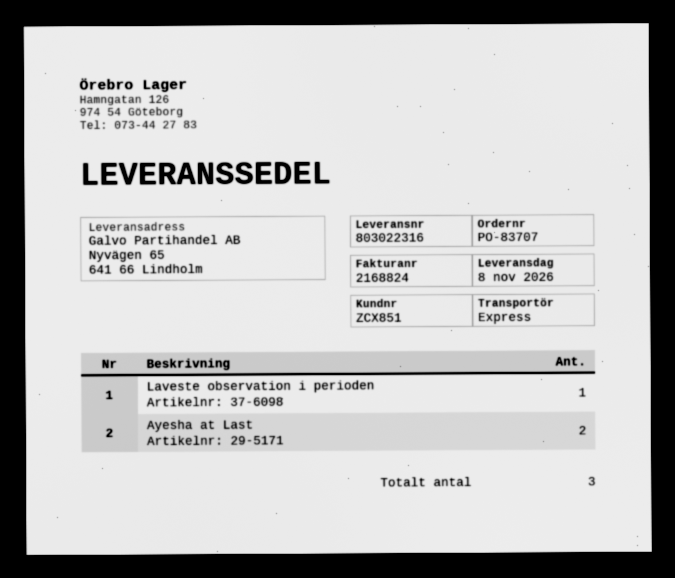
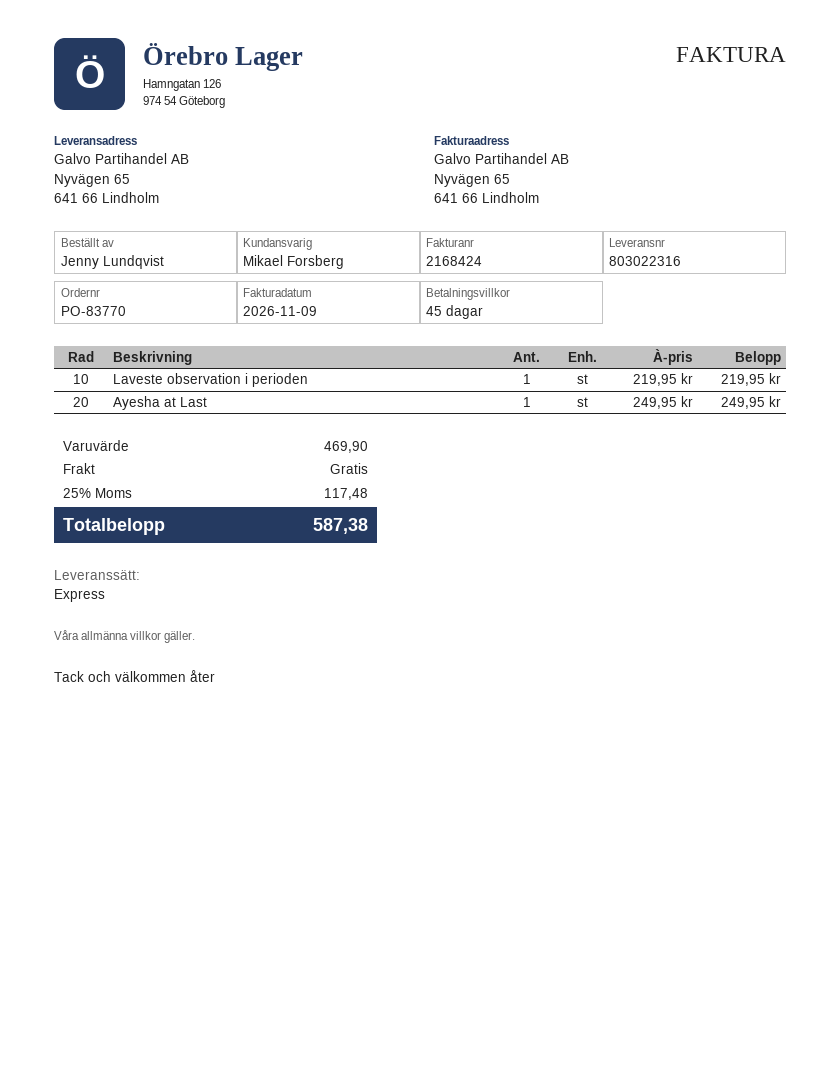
order number: PO-83707 -> PO-83770
invoice number: 2168824 -> 2168424
Ayesha at Last: 2 -> 1

